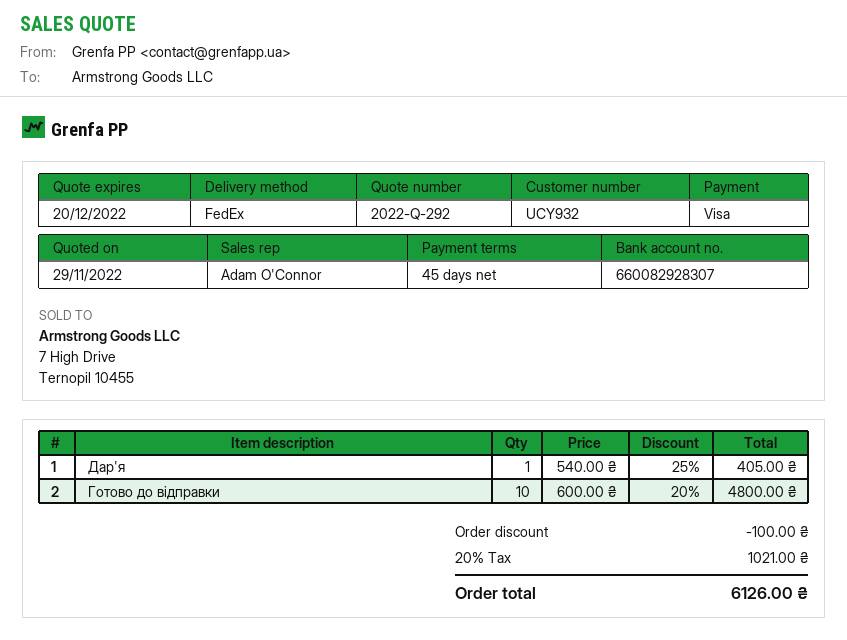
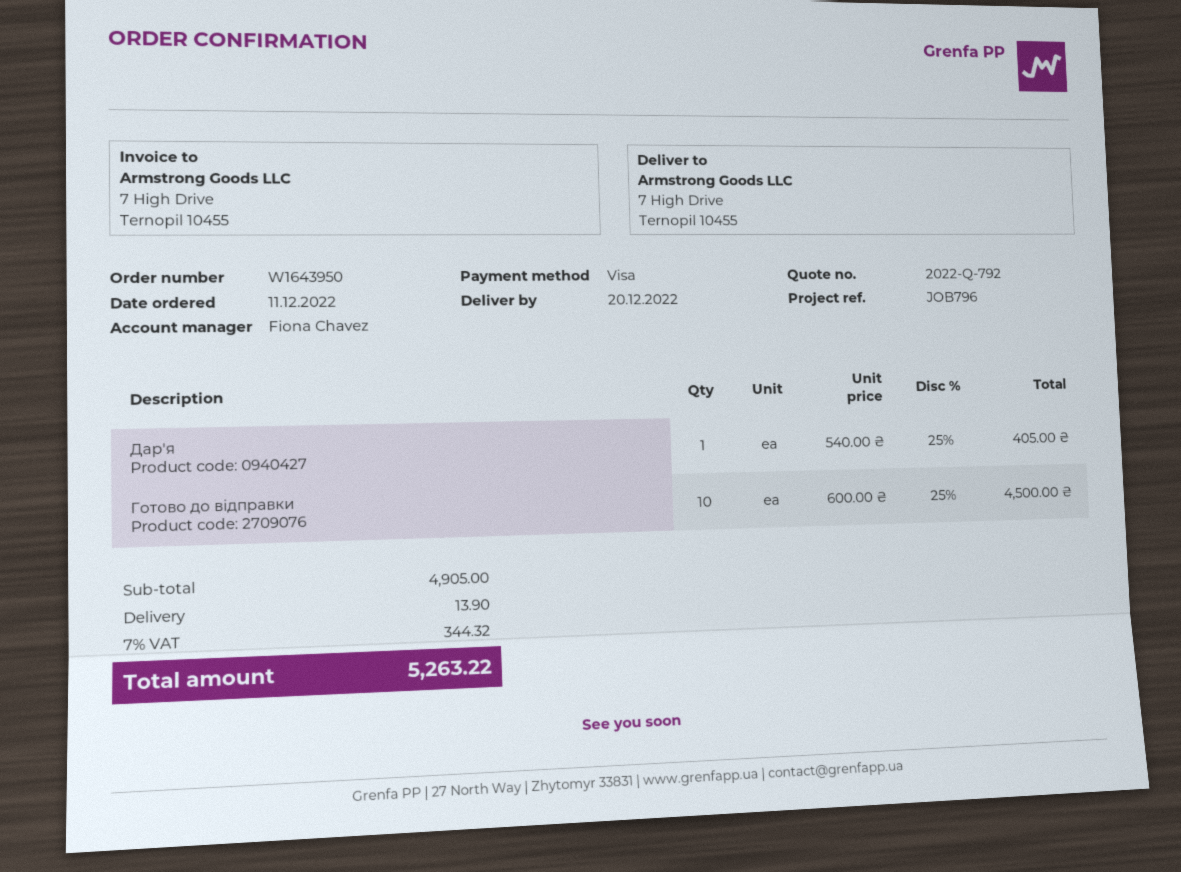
quote number: 2022-Q-292 -> 2022-Q-792
sales rep: Adam O'Connor -> Fiona Chavez
Готово до відправки: 10 x 600.00 - 20% = 4800.00 -> 10 x 600.00 - 25% = 4500.00
discount: 100.00 -> none
shipping: none -> 13.90
tax: 20% = 1021.00 -> 7% = 344.32
total: 6126.00 -> 5263.22

